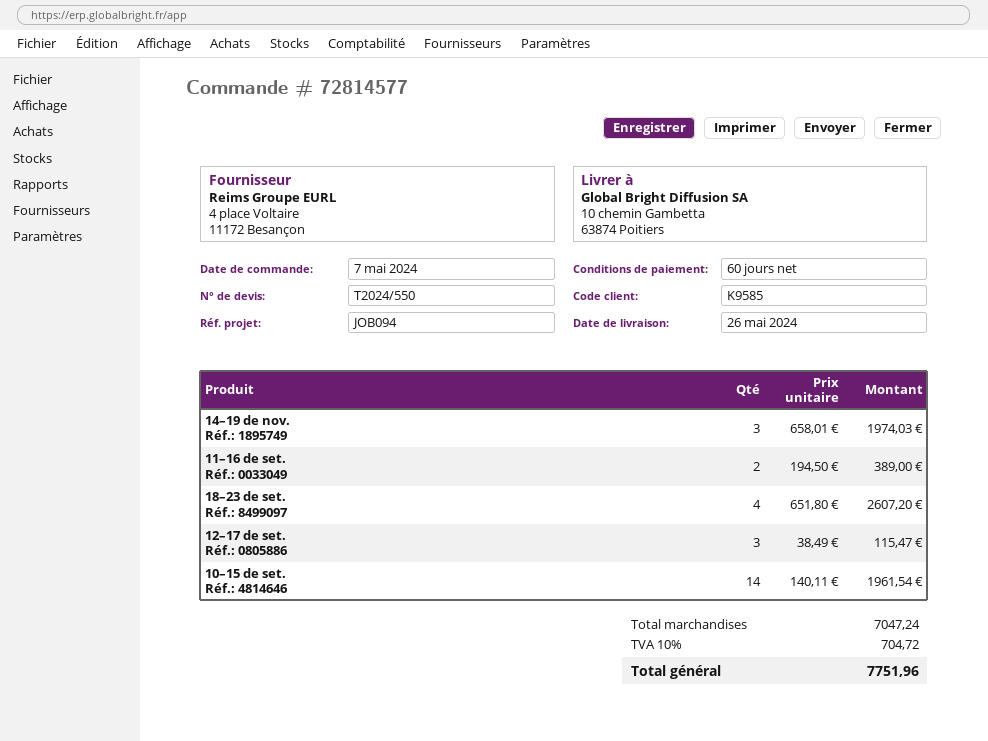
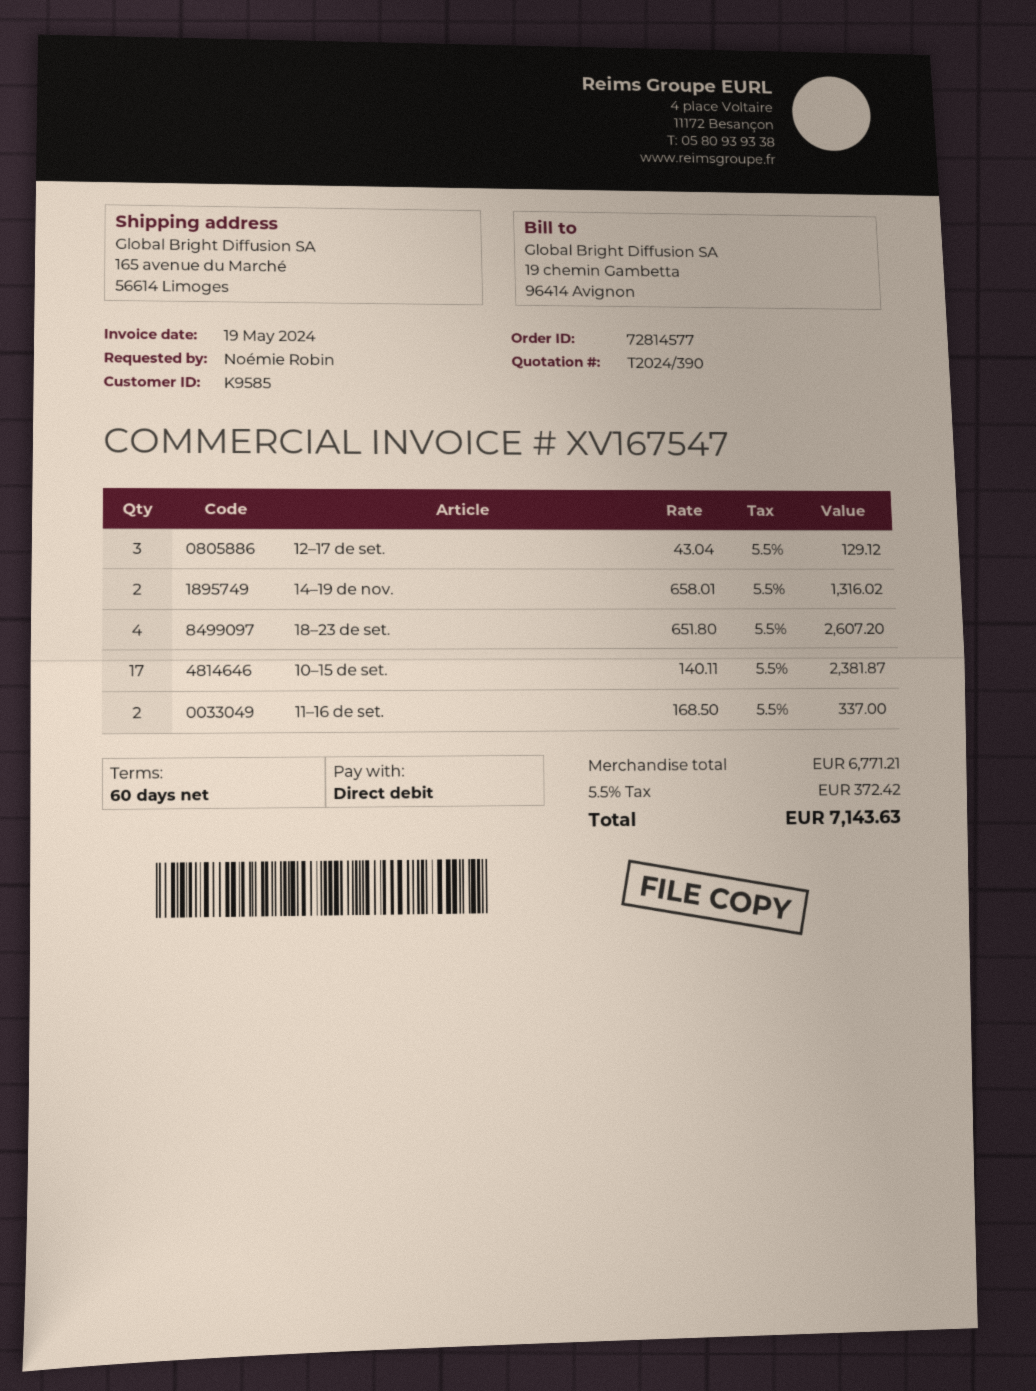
quote number: T2024/550 -> T2024/390
ship to: 10 chemin Gambetta, 63874 Poitiers -> 165 avenue du Marché, 56614 Limoges
14–19 de nov.: 3 x 658.01 = 1974.03 -> 2 x 658.01 = 1316.02
11–16 de set.: 2 x 194.50 = 389.00 -> 2 x 168.50 = 337.00
12–17 de set.: 3 x 38.49 = 115.47 -> 3 x 43.04 = 129.12
10–15 de set.: 14 x 140.11 = 1961.54 -> 17 x 140.11 = 2381.87
subtotal: 7047.24 -> 6771.21
tax: 10% = 704.72 -> 5.5% = 372.42
total: 7751.96 -> 7143.63

